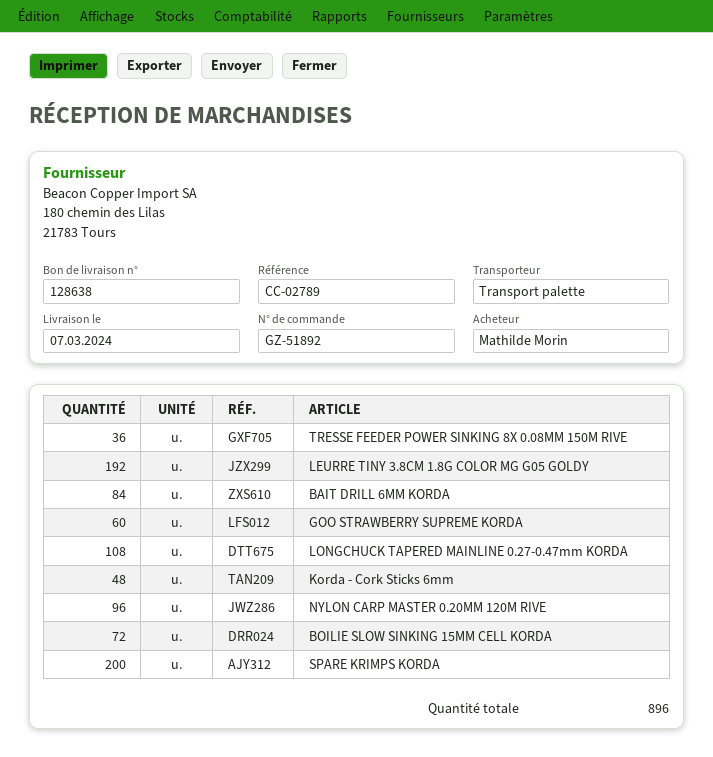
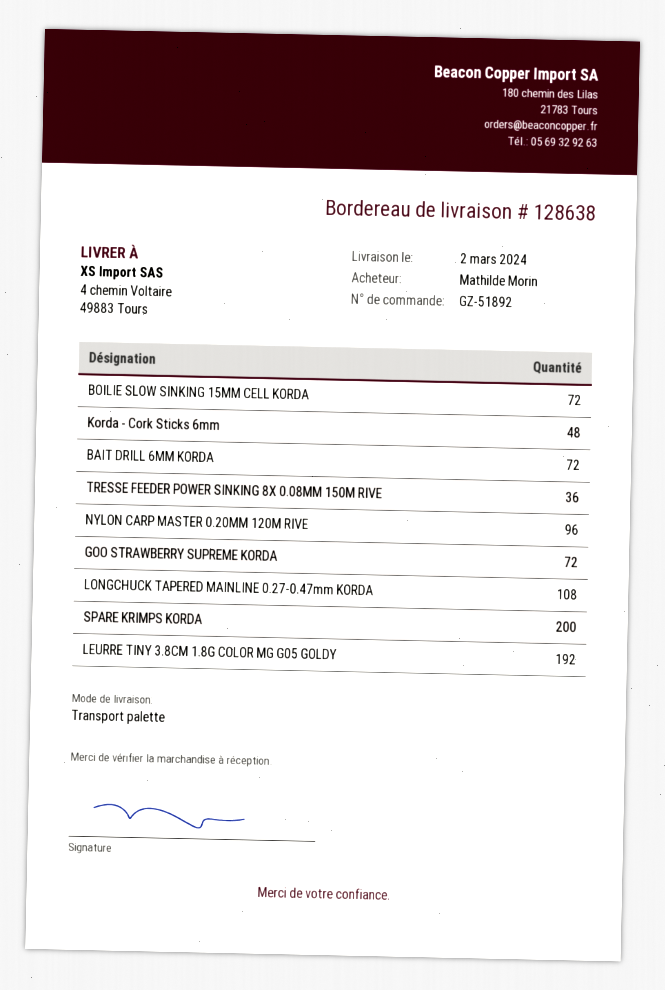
delivery date: 2024-03-07 -> 2024-03-02
BAIT DRILL 6MM KORDA: 84 -> 72
GOO STRAWBERRY SUPREME KORDA: 60 -> 72

